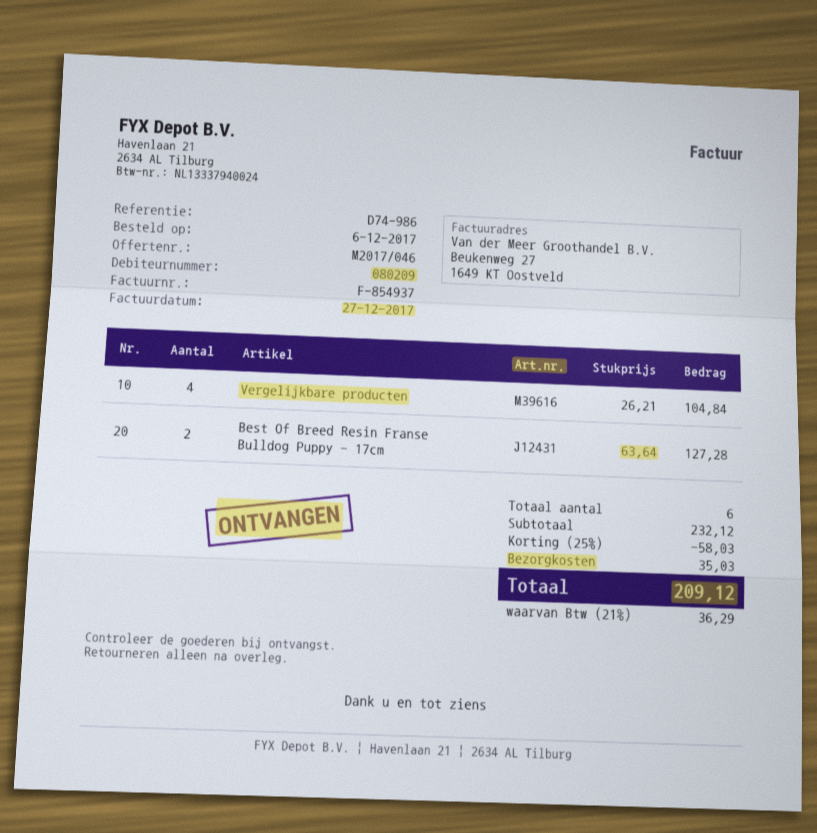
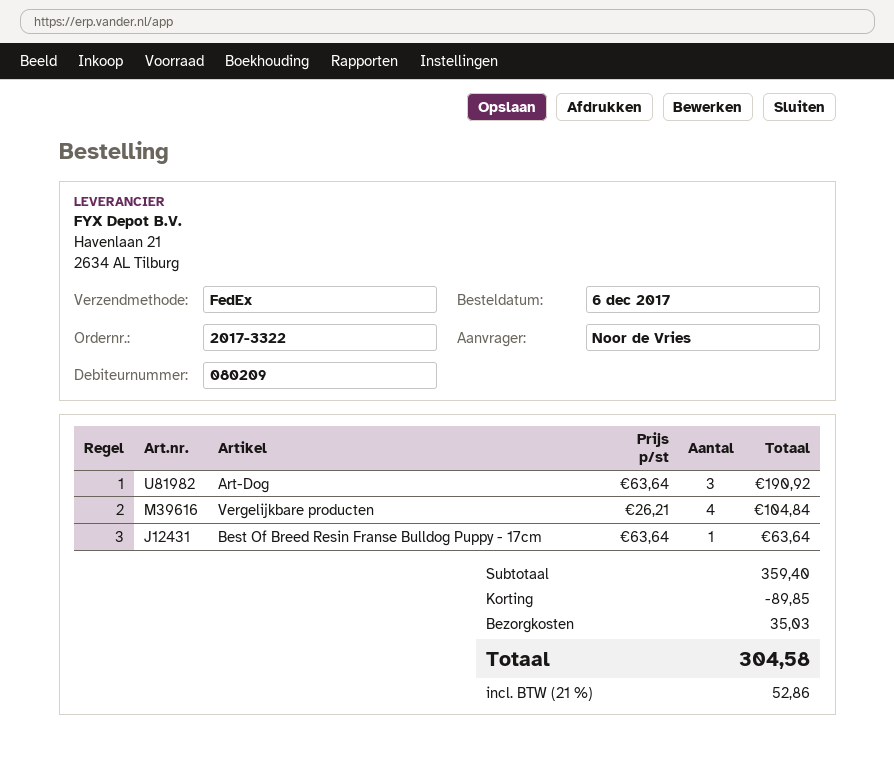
Best Of Breed Resin Franse Bulldog Puppy - 17cm: 2 x 63.64 = 127.28 -> 1 x 63.64 = 63.64
Art-Dog: none -> 3 x 63.64 = 190.92
subtotal: 232.12 -> 359.40
discount: 58.03 -> 89.85
tax: 21% = 36.29 -> 21% = 52.86
total: 209.12 -> 304.58

